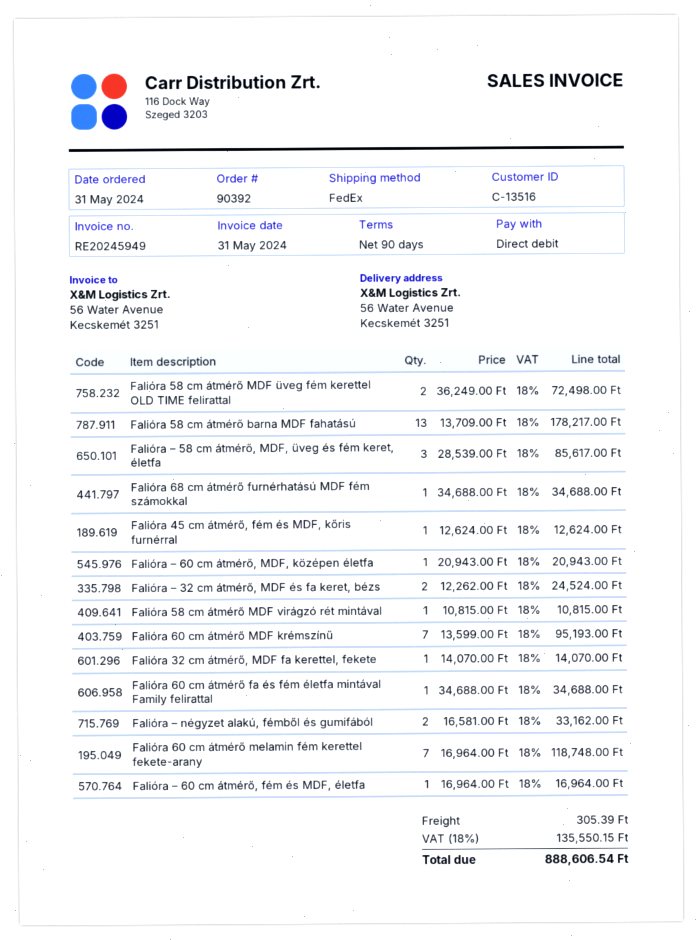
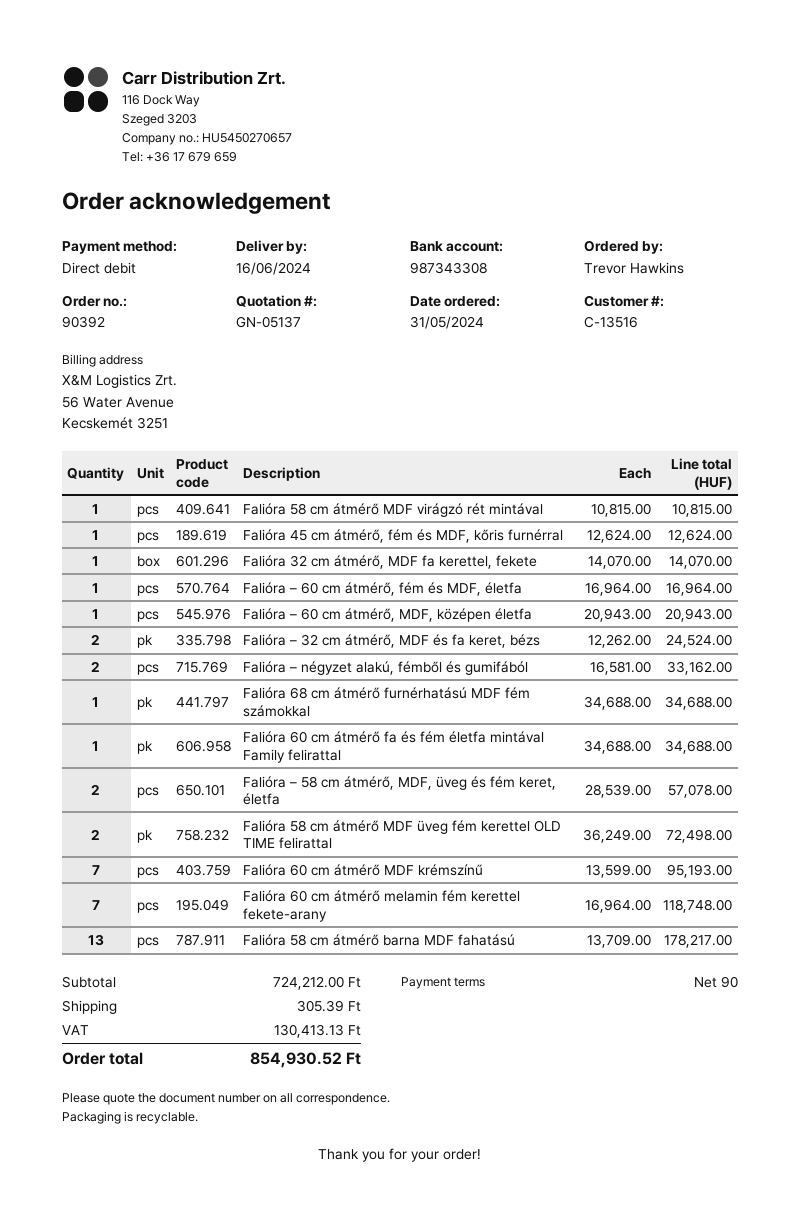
Falióra – 58 cm átmérő, MDF, üveg és fém keret, életfa: 3 x 28539.00 = 85617.00 -> 2 x 28539.00 = 57078.00
tax: 135550.15 -> 130413.13
total: 888606.54 -> 854930.52

